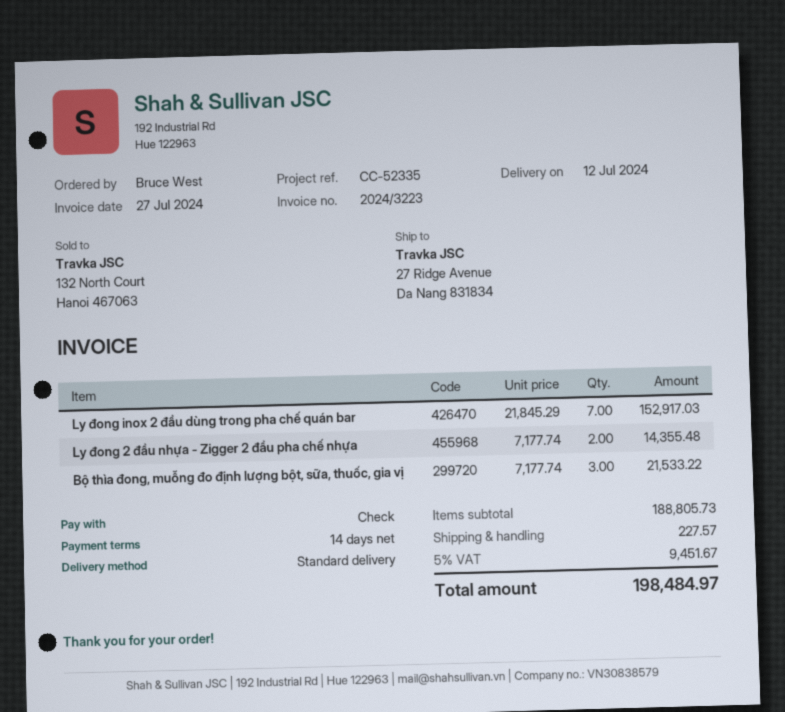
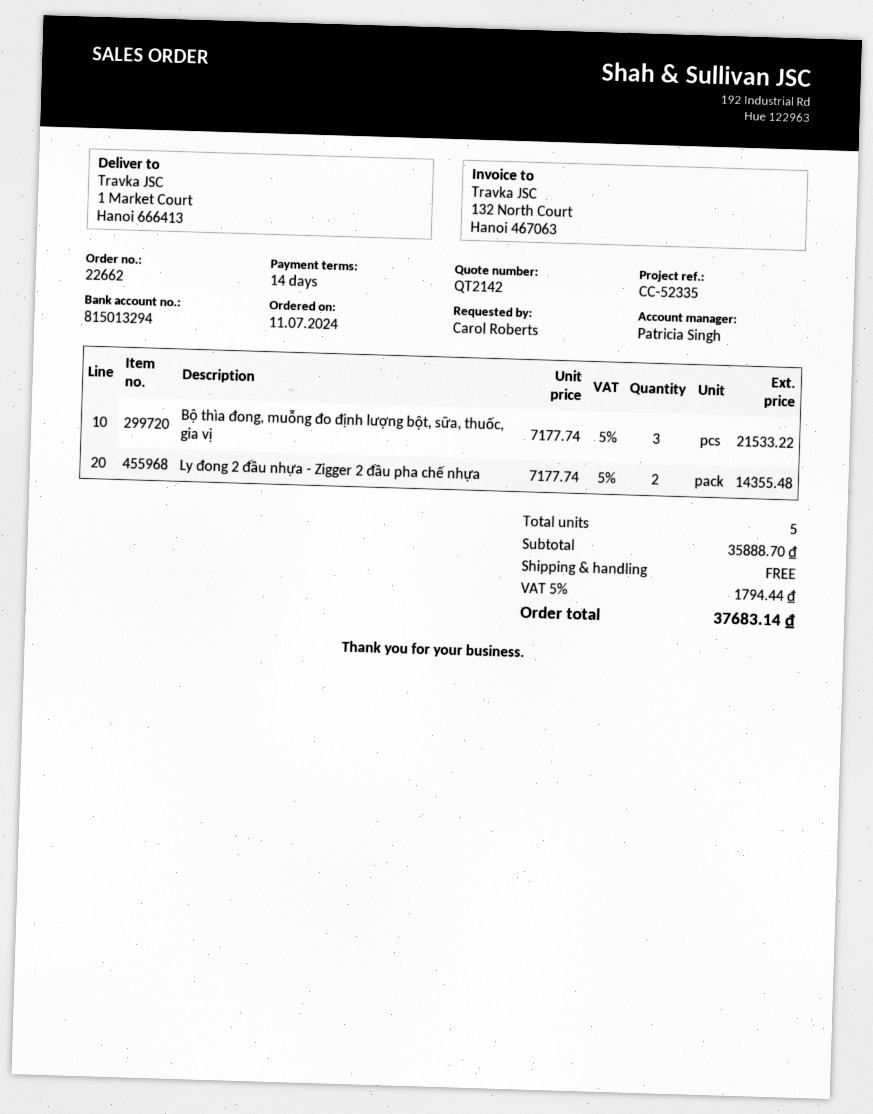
ordered by: Bruce West -> Carol Roberts
ship to: 27 Ridge Avenue, Da Nang 831834 -> 1 Market Court, Hanoi 666413
Ly đong inox 2 đầu dùng trong pha chế quán bar: 7 x 21845.29 = 152917.03 -> none
subtotal: 188805.73 -> 35888.70
shipping: 227.57 -> 0.00
tax: 5% = 9451.67 -> 5% = 1794.44
total: 198484.97 -> 37683.14

